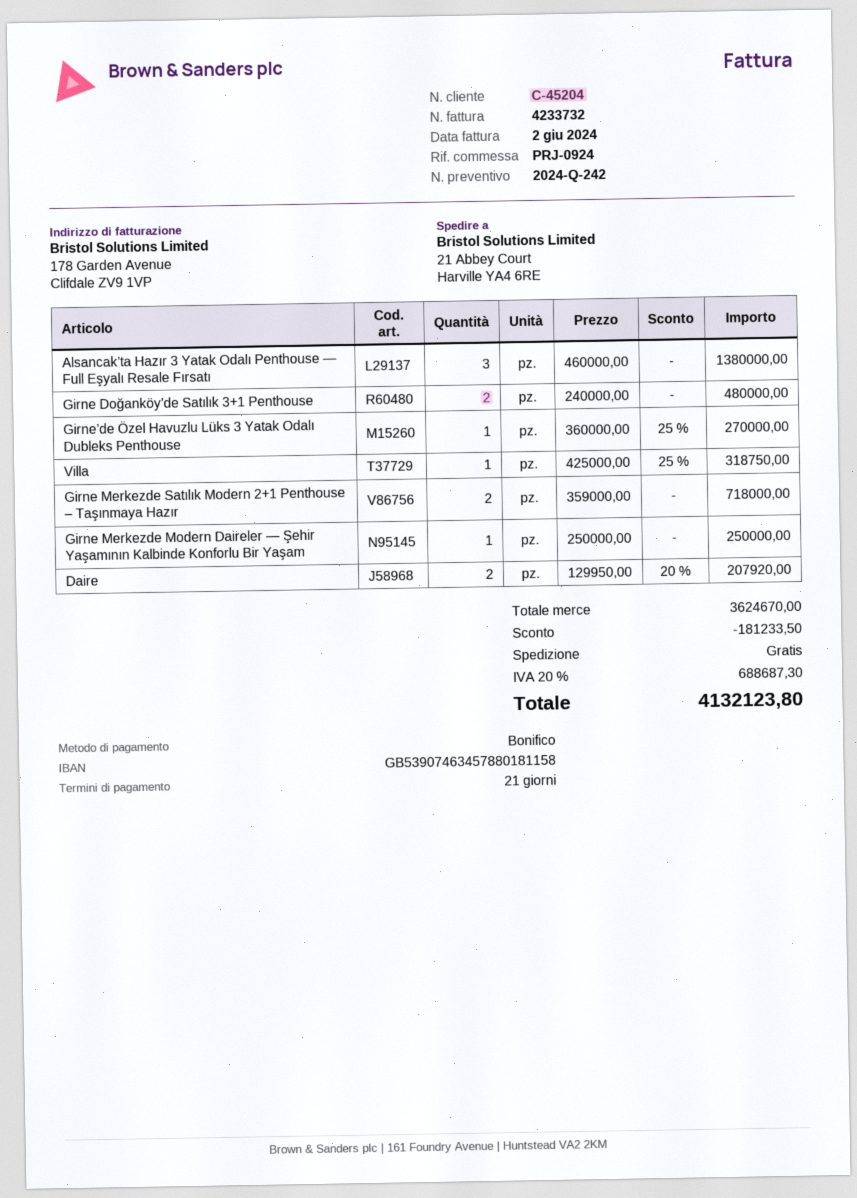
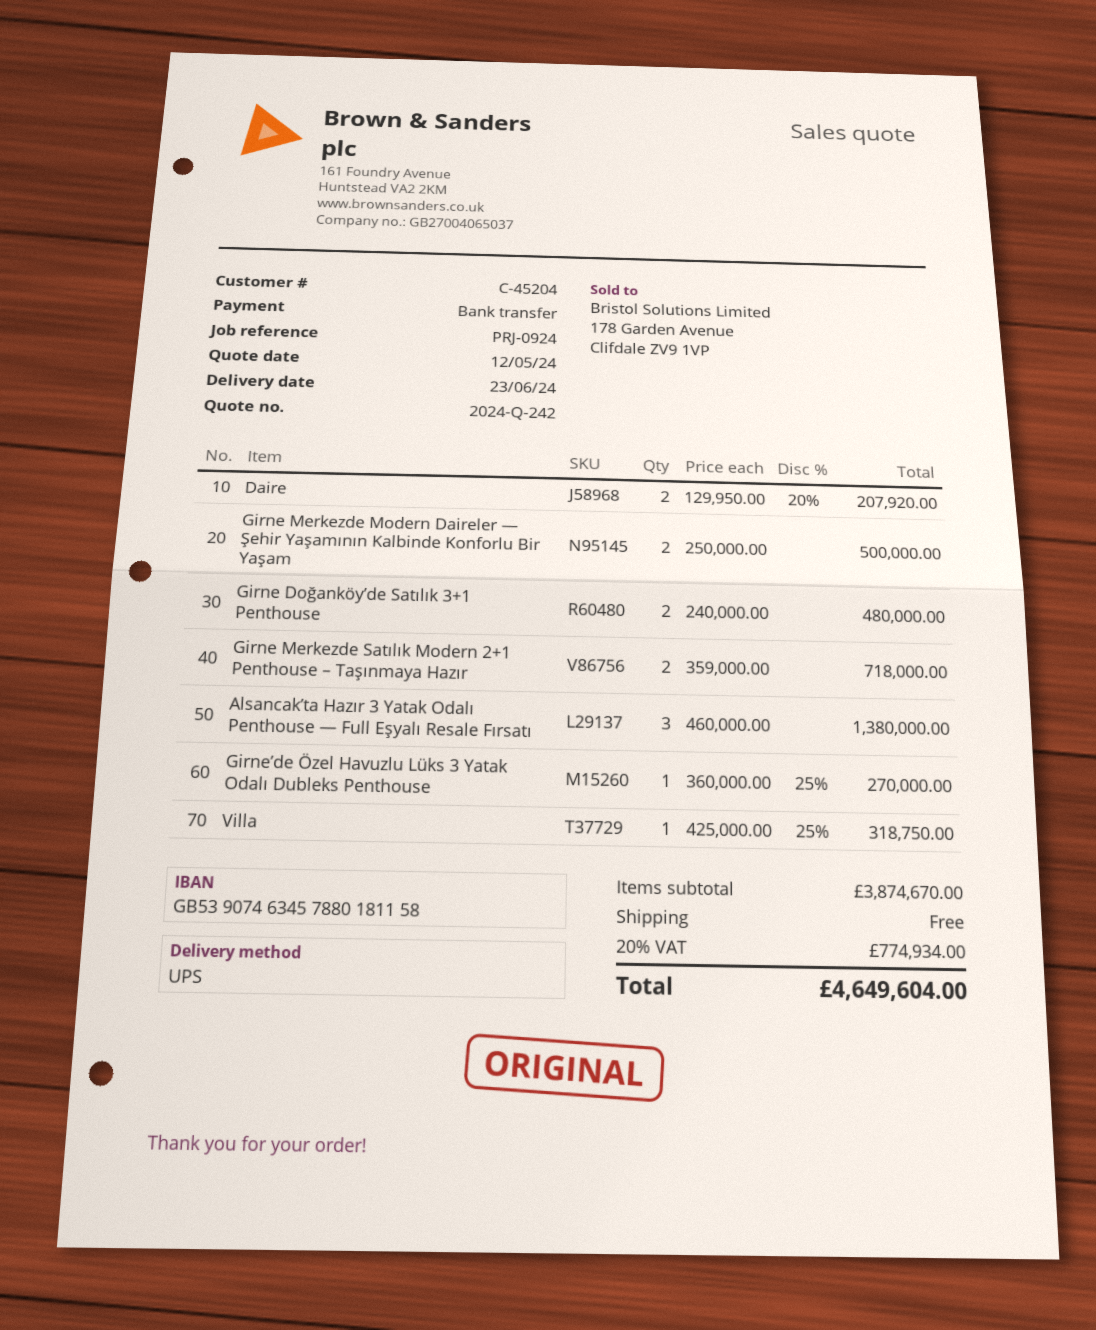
Girne Merkezde Modern Daireler — Şehir Yaşamının Kalbinde Konforlu Bir Yaşam: 1 x 250000.00 = 250000.00 -> 2 x 250000.00 = 500000.00
subtotal: 3624670.00 -> 3874670.00
discount: 181233.50 -> none
tax: 20% = 688687.30 -> 20% = 774934.00
total: 4132123.80 -> 4649604.00

